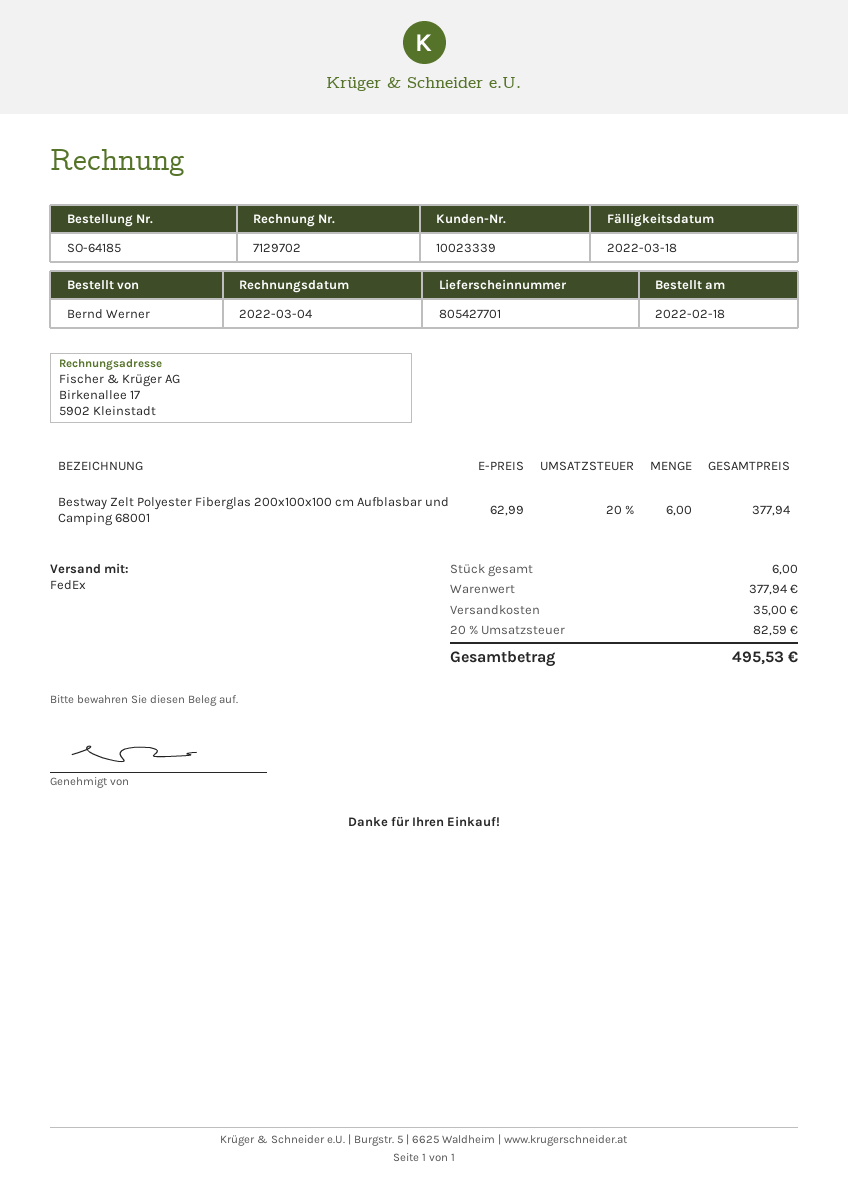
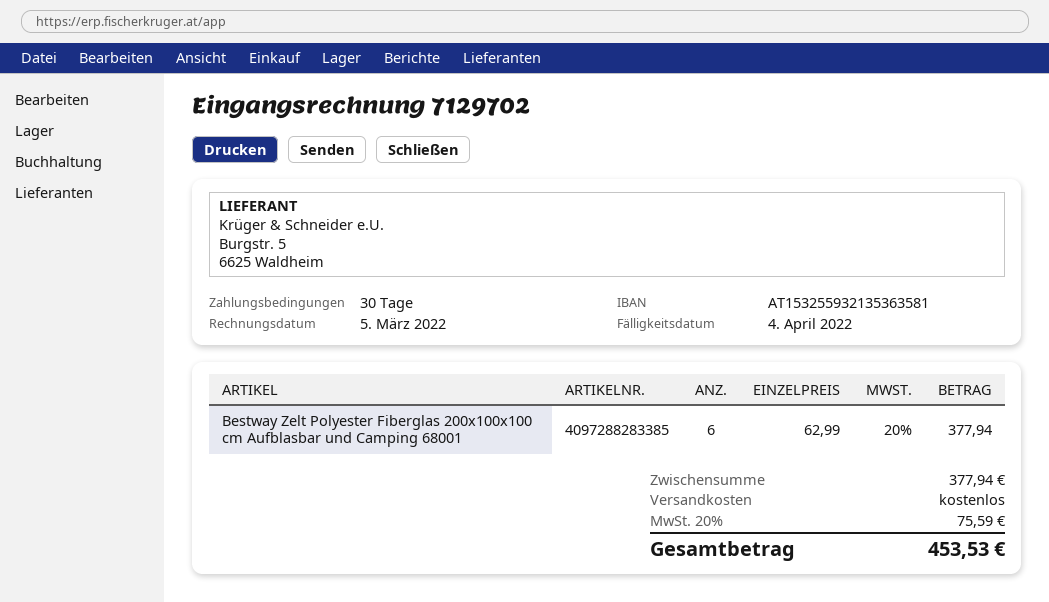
invoice date: 2022-03-04 -> 2022-03-05
due date: 2022-03-18 -> 2022-04-04
shipping: 35.00 -> 0.00
tax: 20% = 82.59 -> 20% = 75.59
total: 495.53 -> 453.53

